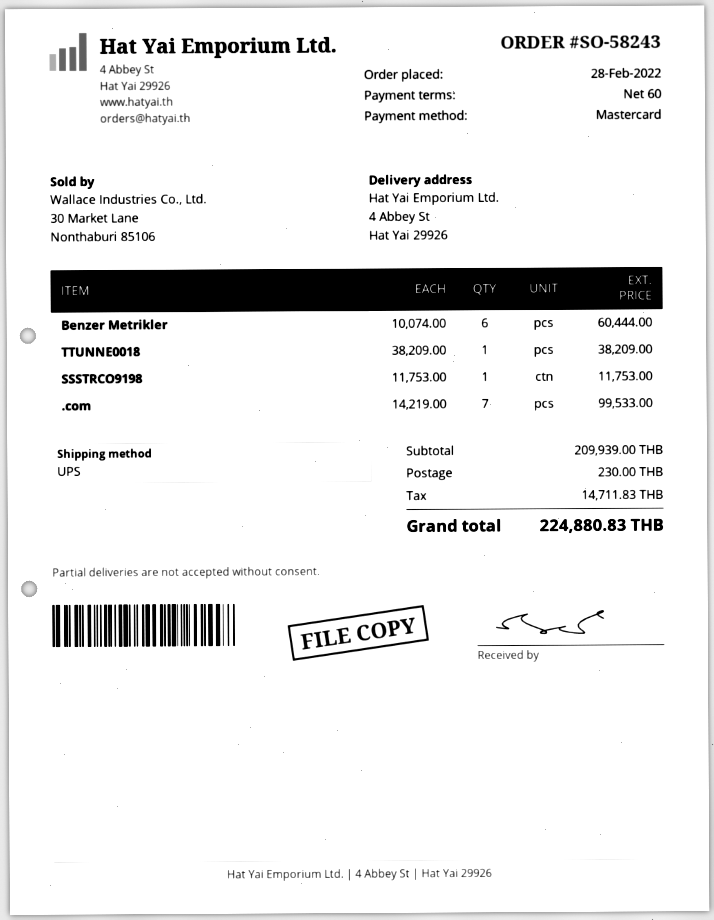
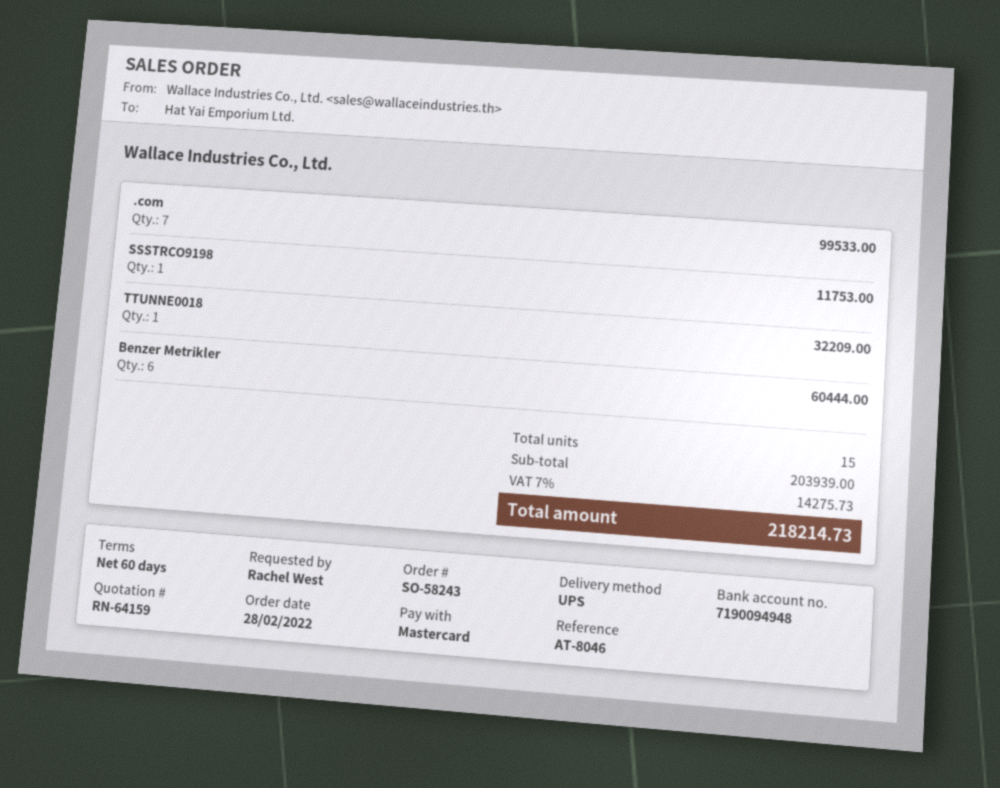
TTUNNE0018: 1 for 38209.00 -> 1 for 32209.00
subtotal: 209939.00 -> 203939.00
shipping: 230.00 -> none
tax: 14711.83 -> 14275.73
total: 224880.83 -> 218214.73

